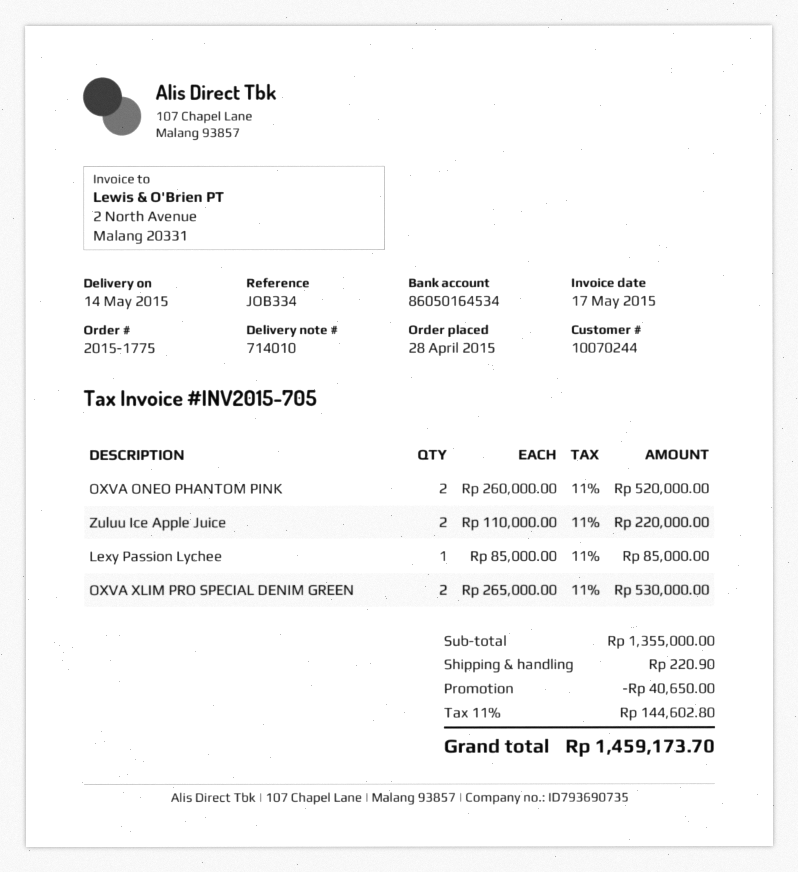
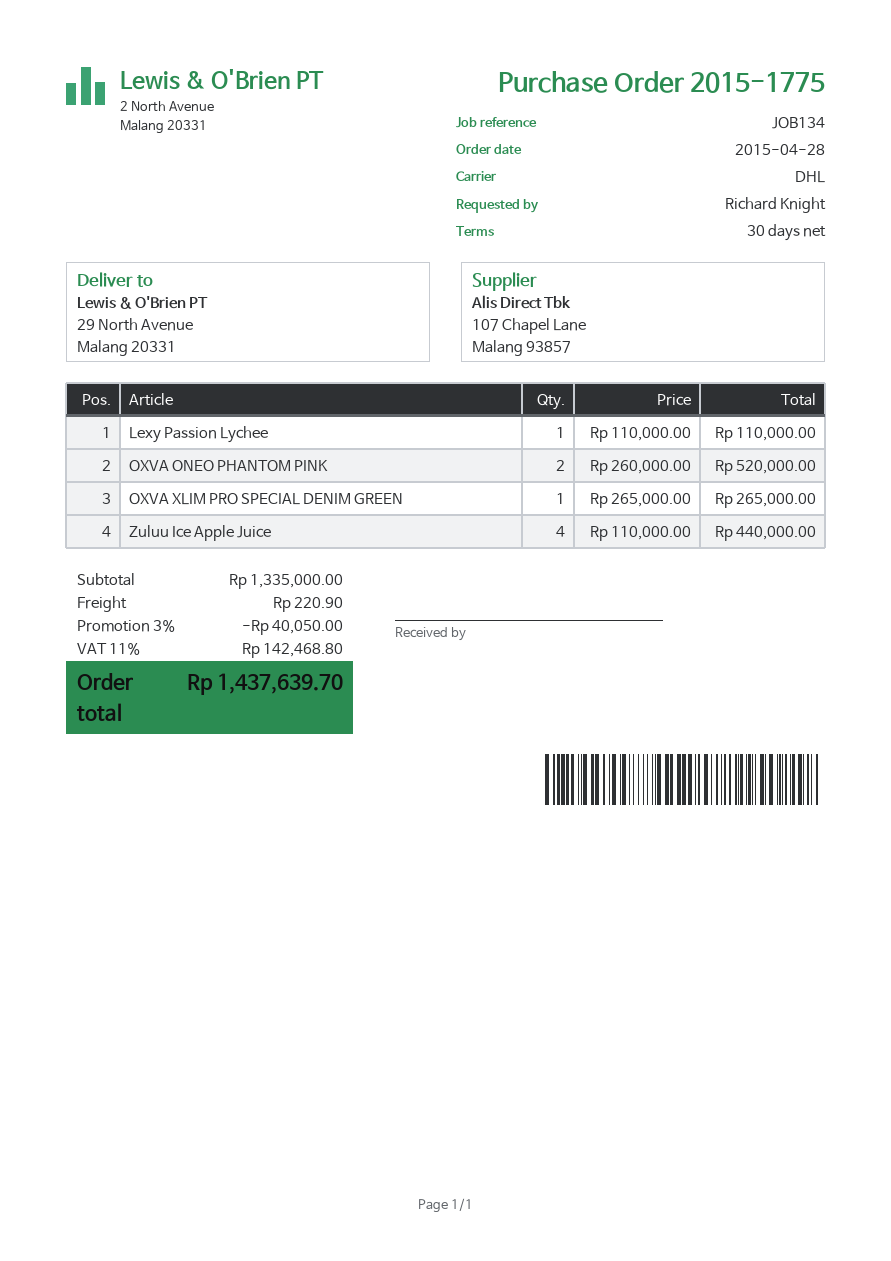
reference: JOB334 -> JOB134
Zuluu Ice Apple Juice: 2 x 110000.00 = 220000.00 -> 4 x 110000.00 = 440000.00
Lexy Passion Lychee: 1 x 85000.00 = 85000.00 -> 1 x 110000.00 = 110000.00
OXVA XLIM PRO SPECIAL DENIM GREEN: 2 x 265000.00 = 530000.00 -> 1 x 265000.00 = 265000.00
subtotal: 1355000.00 -> 1335000.00
discount: 40650.00 -> 40050.00
tax: 11% = 144602.80 -> 11% = 142468.80
total: 1459173.70 -> 1437639.70

